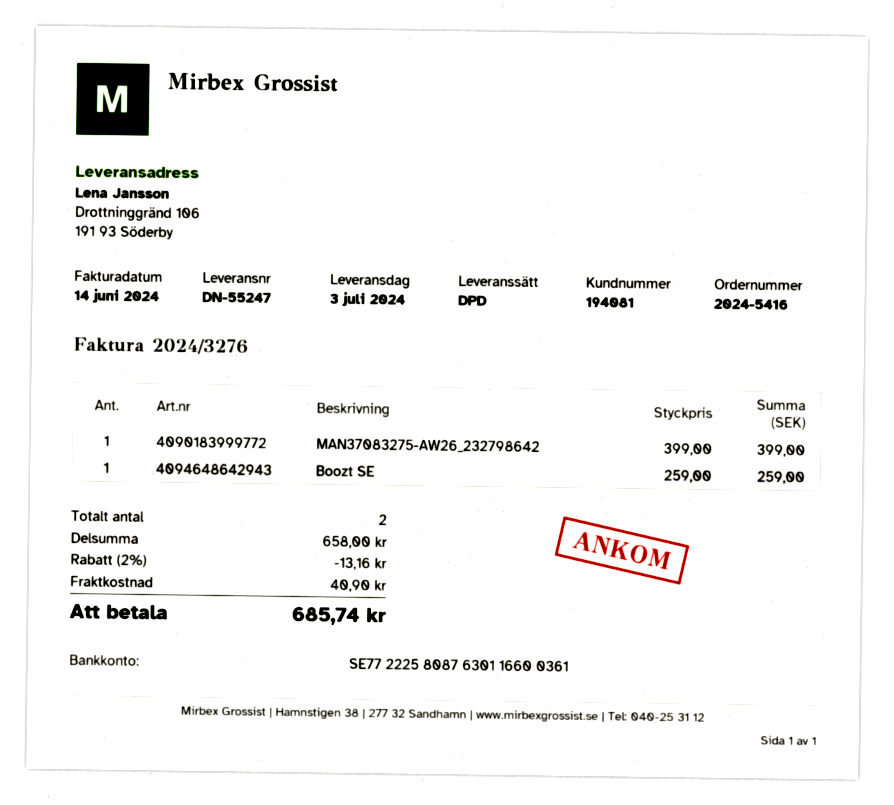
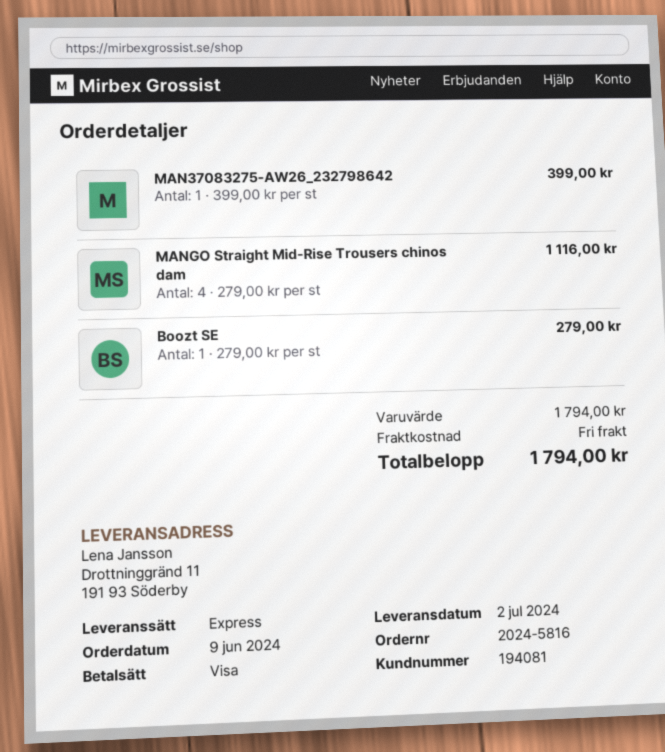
order number: 2024-5416 -> 2024-5816
delivery date: 2024-07-03 -> 2024-07-02
shipping method: DPD -> express
ship to: Drottninggränd 106, 191 93 Söderby -> Drottninggränd 11, 191 93 Söderby
Boozt SE: 1 x 259.00 = 259.00 -> 1 x 279.00 = 279.00
MANGO Straight Mid-Rise Trousers chinos dam: none -> 4 x 279.00 = 1116.00
subtotal: 658.00 -> 1794.00
discount: 2% = 13.16 -> none
shipping: 40.90 -> 0.00
total: 685.74 -> 1794.00

